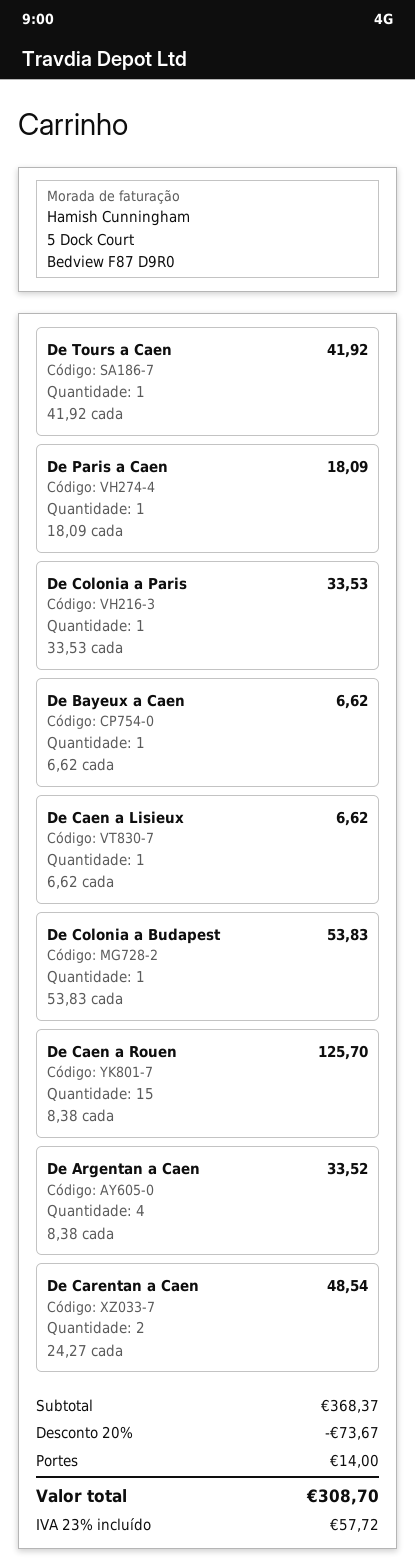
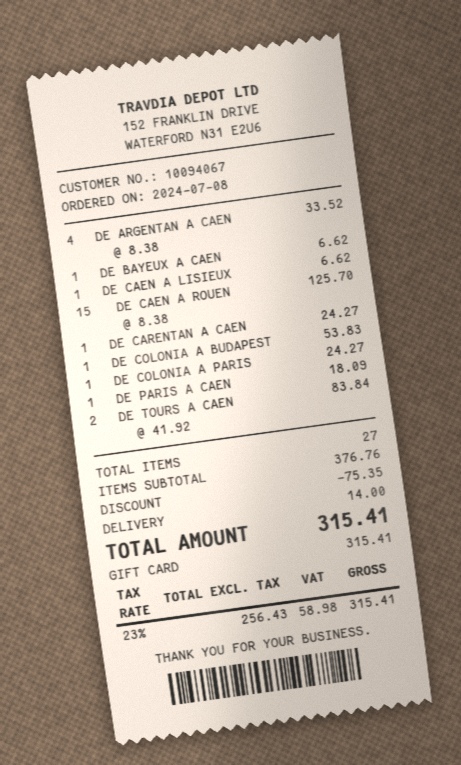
De Tours a Caen: 1 x 41.92 = 41.92 -> 2 x 41.92 = 83.84
De Colonia a Paris: 1 x 33.53 = 33.53 -> 1 x 24.27 = 24.27
De Carentan a Caen: 2 x 24.27 = 48.54 -> 1 x 24.27 = 24.27
subtotal: 368.37 -> 376.76
discount: 73.67 -> 75.35
tax: 23% = 57.72 -> 23% = 58.98
total: 308.70 -> 315.41

